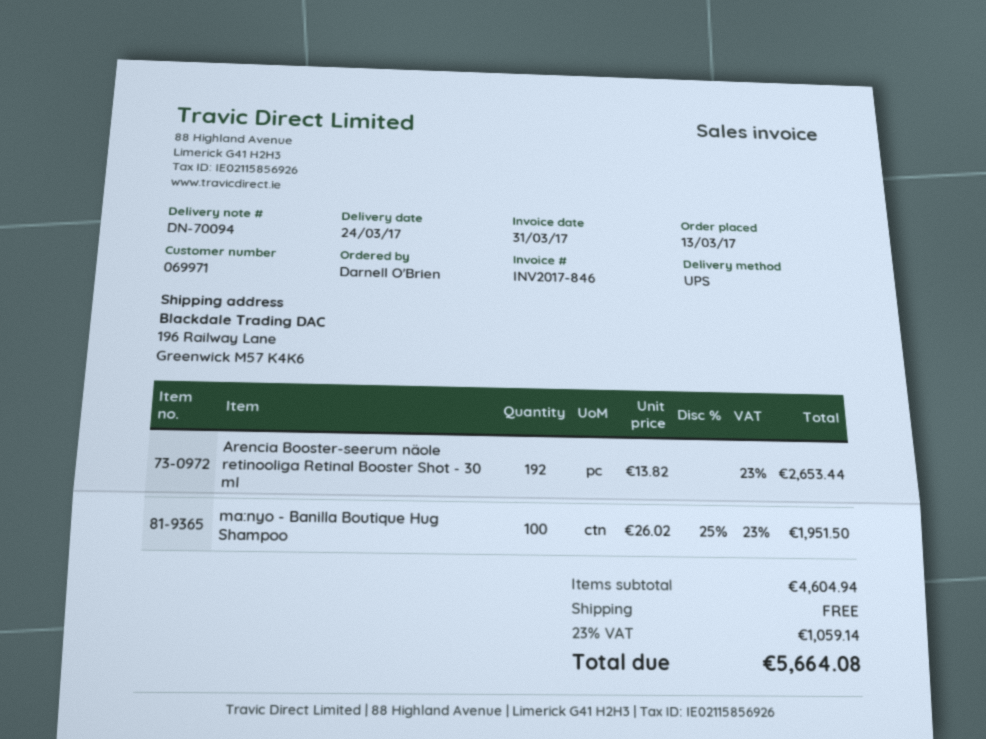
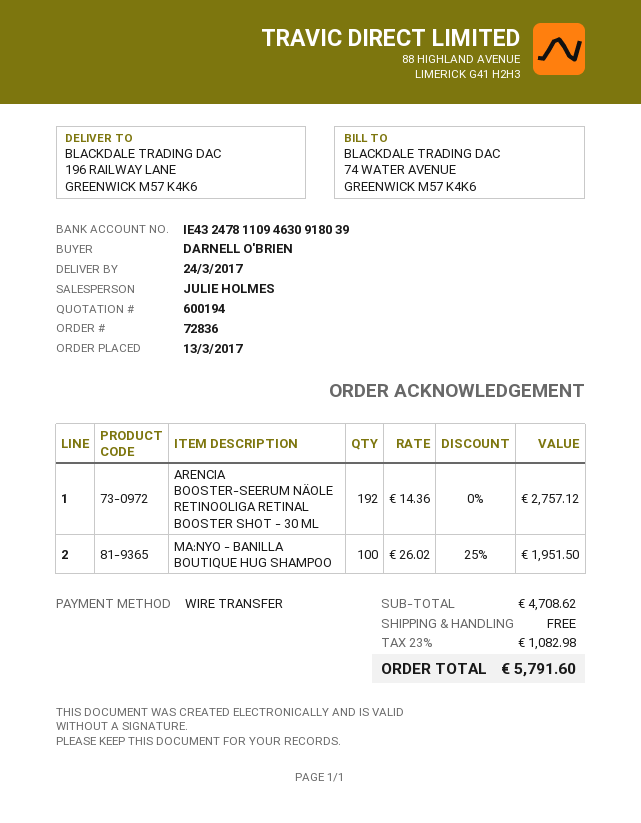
Arencia Booster-seerum näole retinooliga Retinal Booster Shot - 30 ml: 192 x 13.82 = 2653.44 -> 192 x 14.36 = 2757.12
subtotal: 4604.94 -> 4708.62
tax: 23% = 1059.14 -> 23% = 1082.98
total: 5664.08 -> 5791.60

